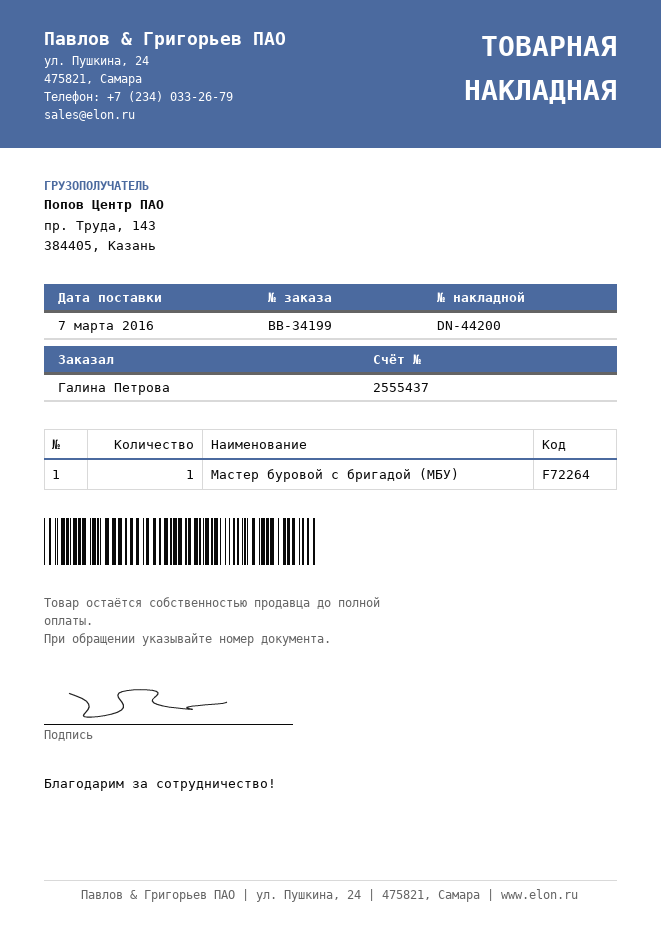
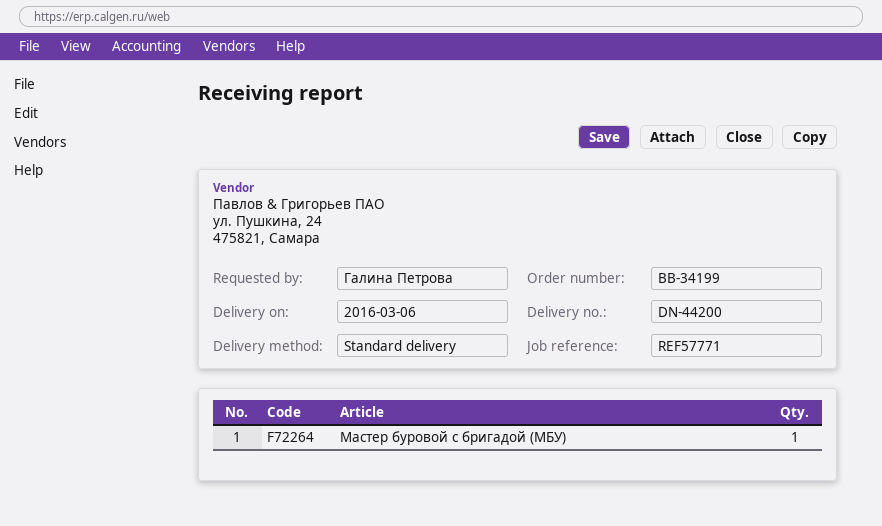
delivery date: 2016-03-07 -> 2016-03-06

